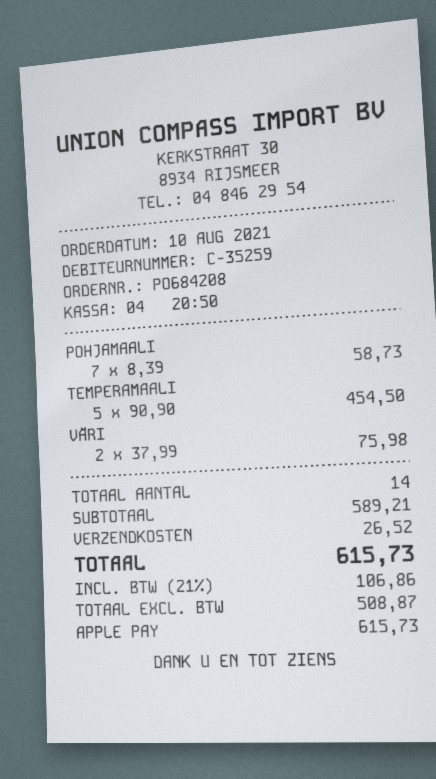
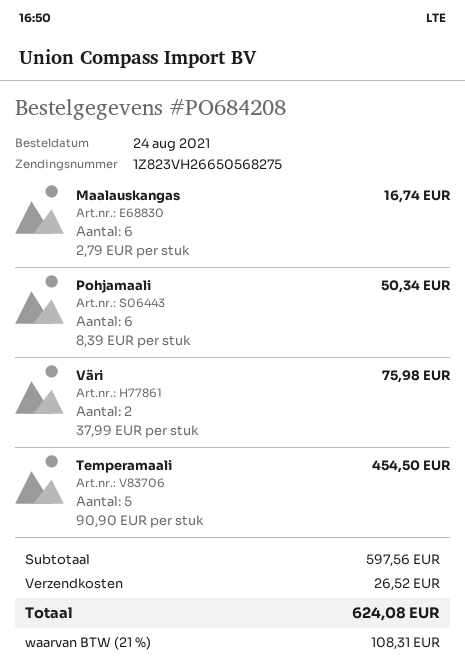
order date: 2021-08-10 -> 2021-08-24
POHJAMAALI: 7 x 8.39 = 58.73 -> 6 x 8.39 = 50.34
Maalauskangas: none -> 6 x 2.79 = 16.74
subtotal: 589.21 -> 597.56
tax: 21% = 106.86 -> 21% = 108.31
total: 615.73 -> 624.08

